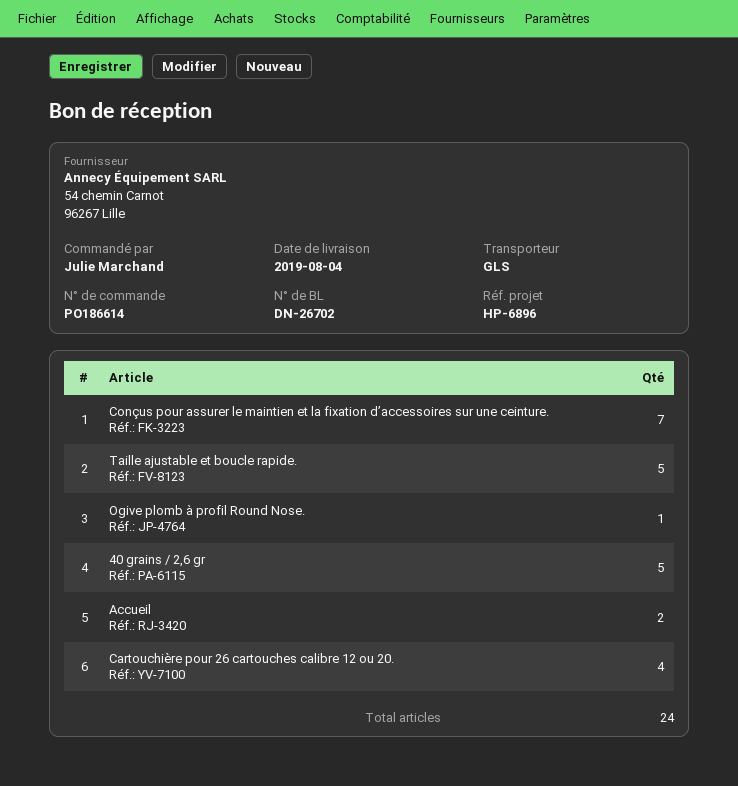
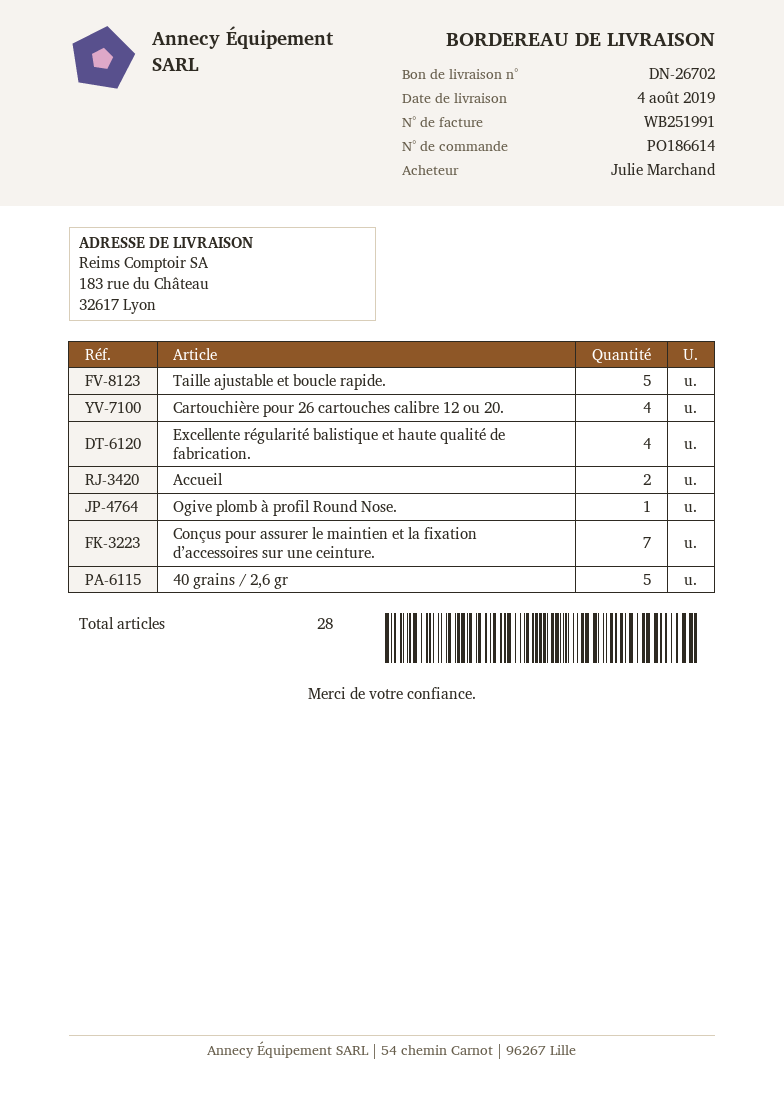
Excellente régularité balistique et haute qualité de fabrication.: none -> 4
total quantity: 24 -> 28

